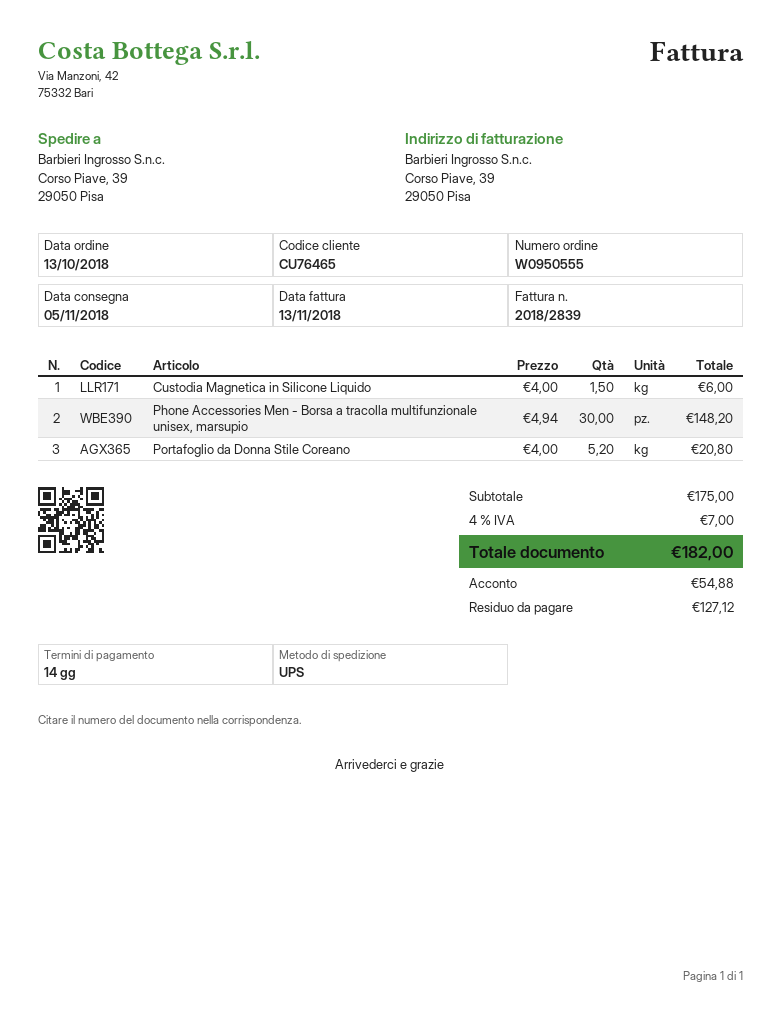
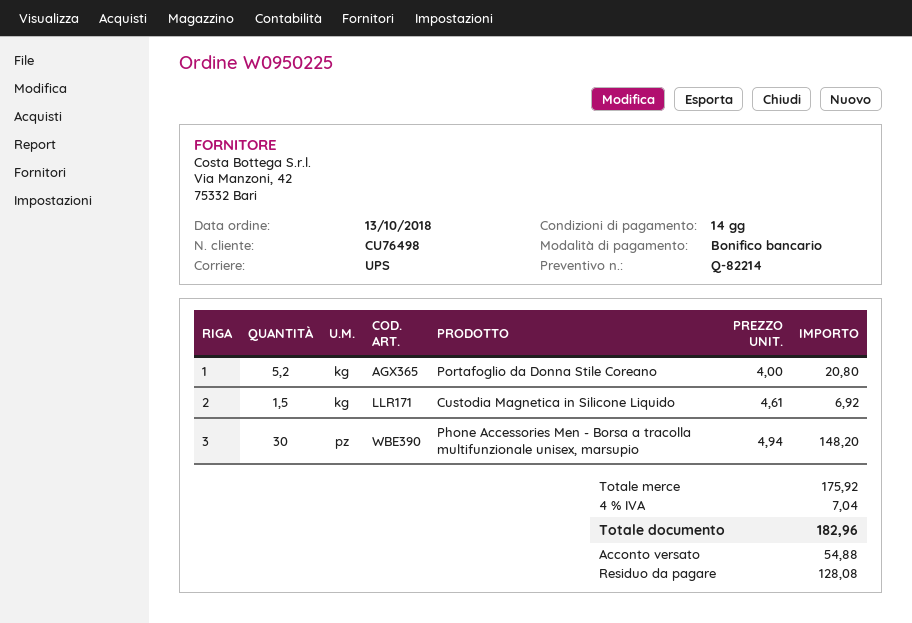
order number: W0950555 -> W0950225
customer number: CU76465 -> CU76498
Custodia Magnetica in Silicone Liquido: 1.5 x 4.00 = 6.00 -> 1.5 x 4.61 = 6.92
subtotal: 175.00 -> 175.92
tax: 4% = 7.00 -> 4% = 7.04
total: 182.00 -> 182.96
balance: 127.12 -> 128.08

